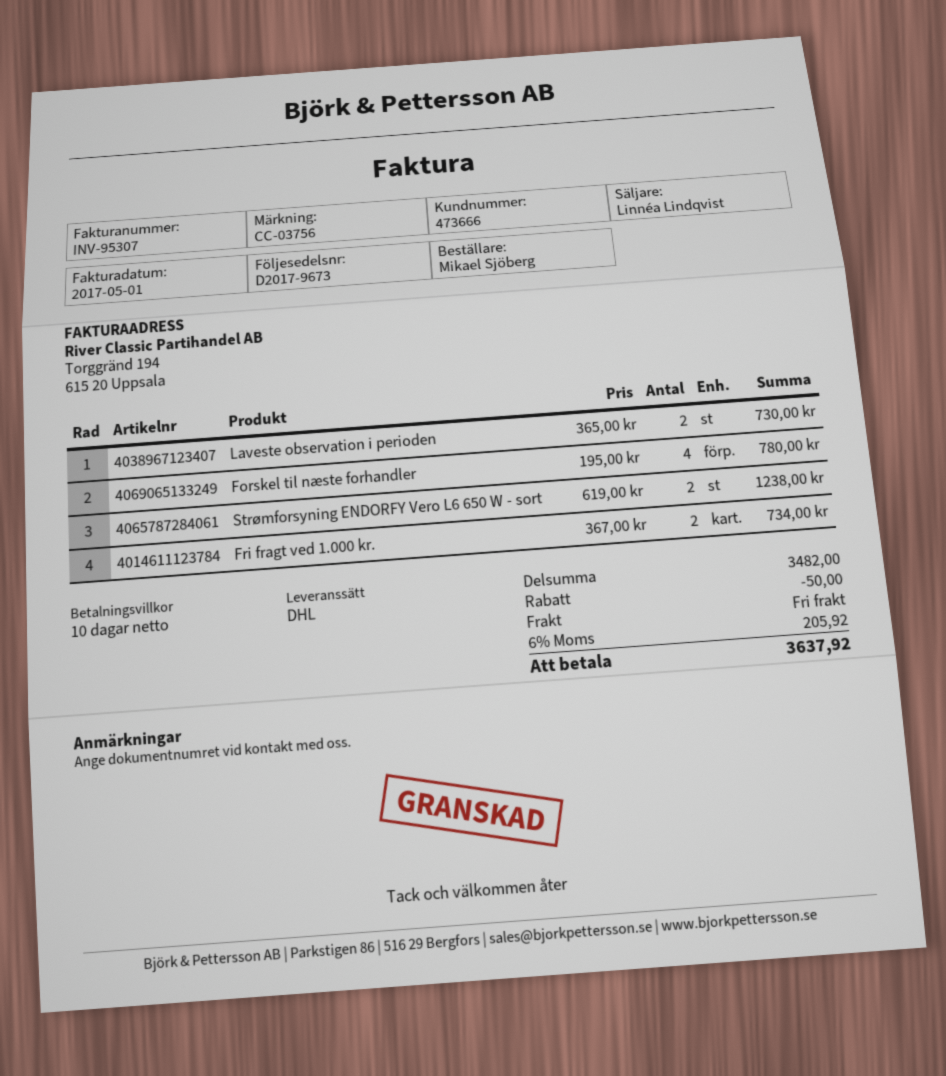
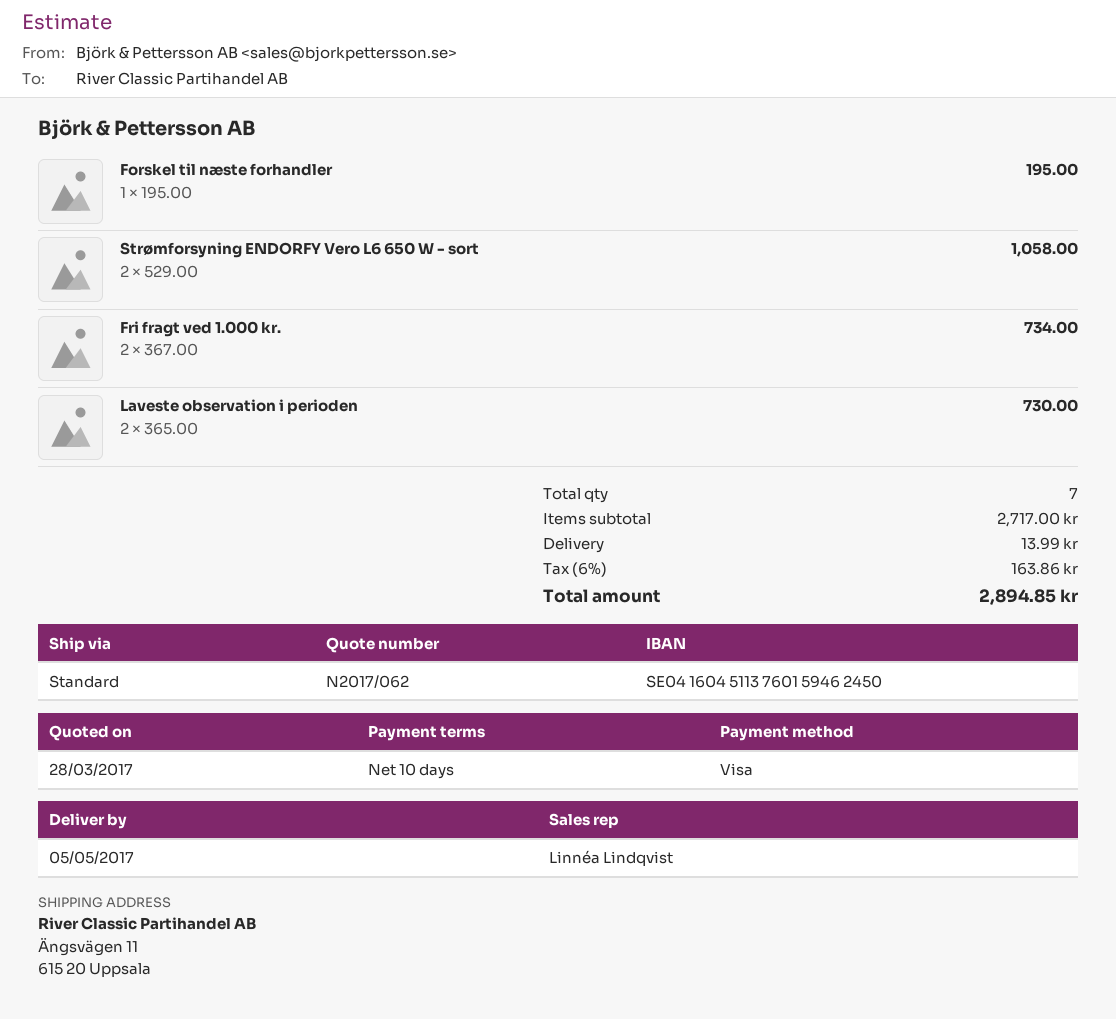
shipping method: DHL -> standard
Forskel til næste forhandler: 4 x 195.00 = 780.00 -> 1 x 195.00 = 195.00
Strømforsyning ENDORFY Vero L6 650 W - sort: 2 x 619.00 = 1238.00 -> 2 x 529.00 = 1058.00
subtotal: 3482.00 -> 2717.00
discount: 50.00 -> none
shipping: 0.00 -> 13.99
tax: 6% = 205.92 -> 6% = 163.86
total: 3637.92 -> 2894.85

